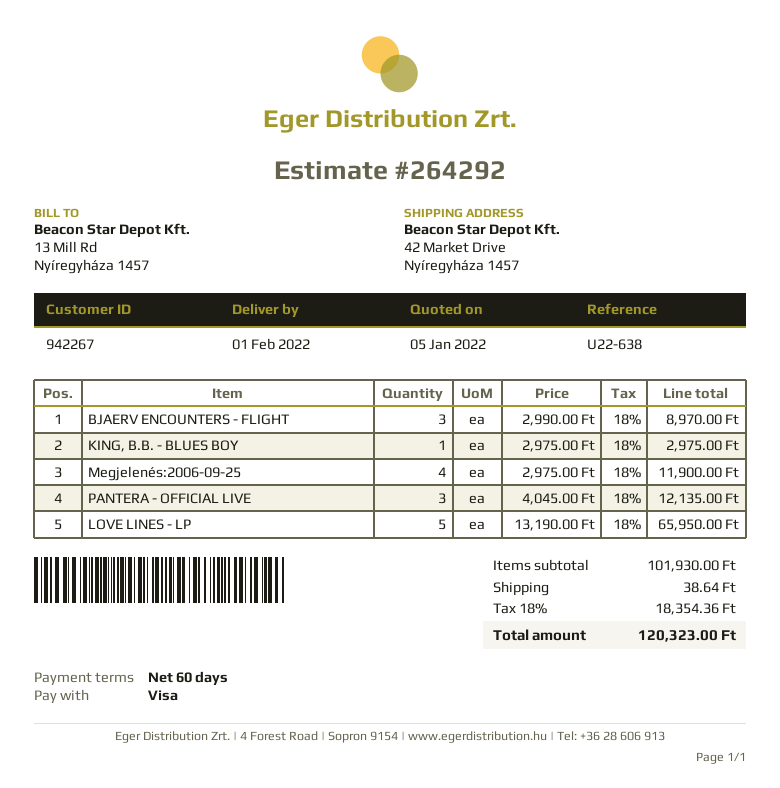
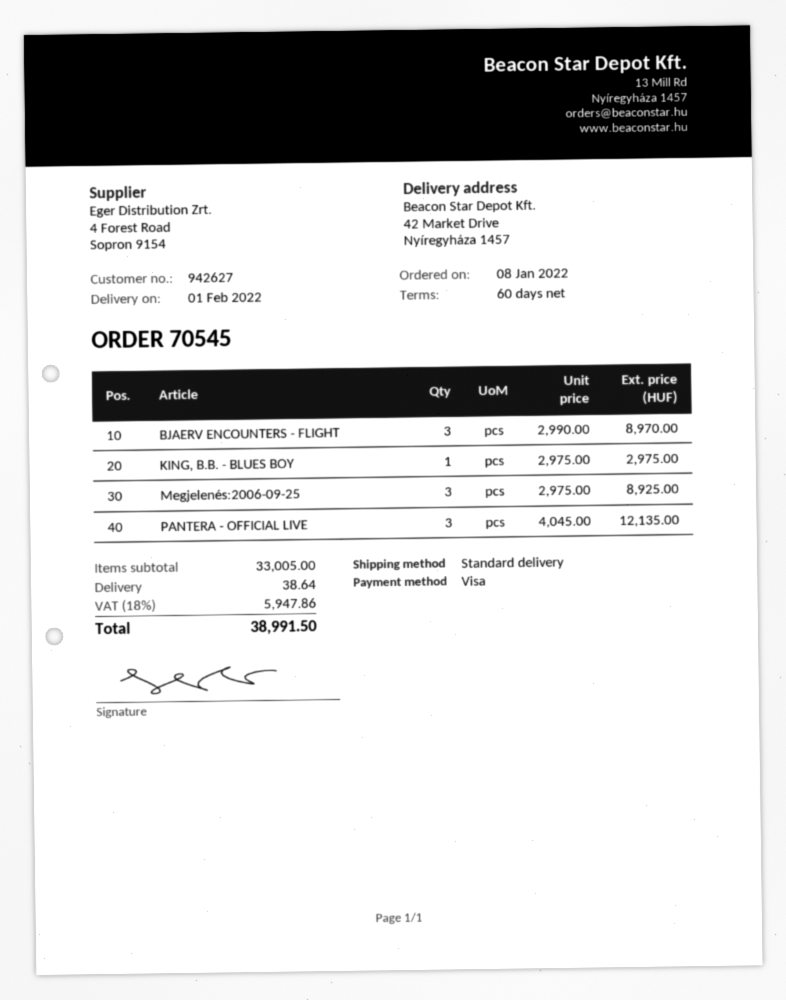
customer number: 942267 -> 942627
Megjelenés:2006-09-25: 4 x 2975.00 = 11900.00 -> 3 x 2975.00 = 8925.00
LOVE LINES - LP: 5 x 13190.00 = 65950.00 -> none
subtotal: 101930.00 -> 33005.00
tax: 18% = 18354.36 -> 18% = 5947.86
total: 120323.00 -> 38991.50

